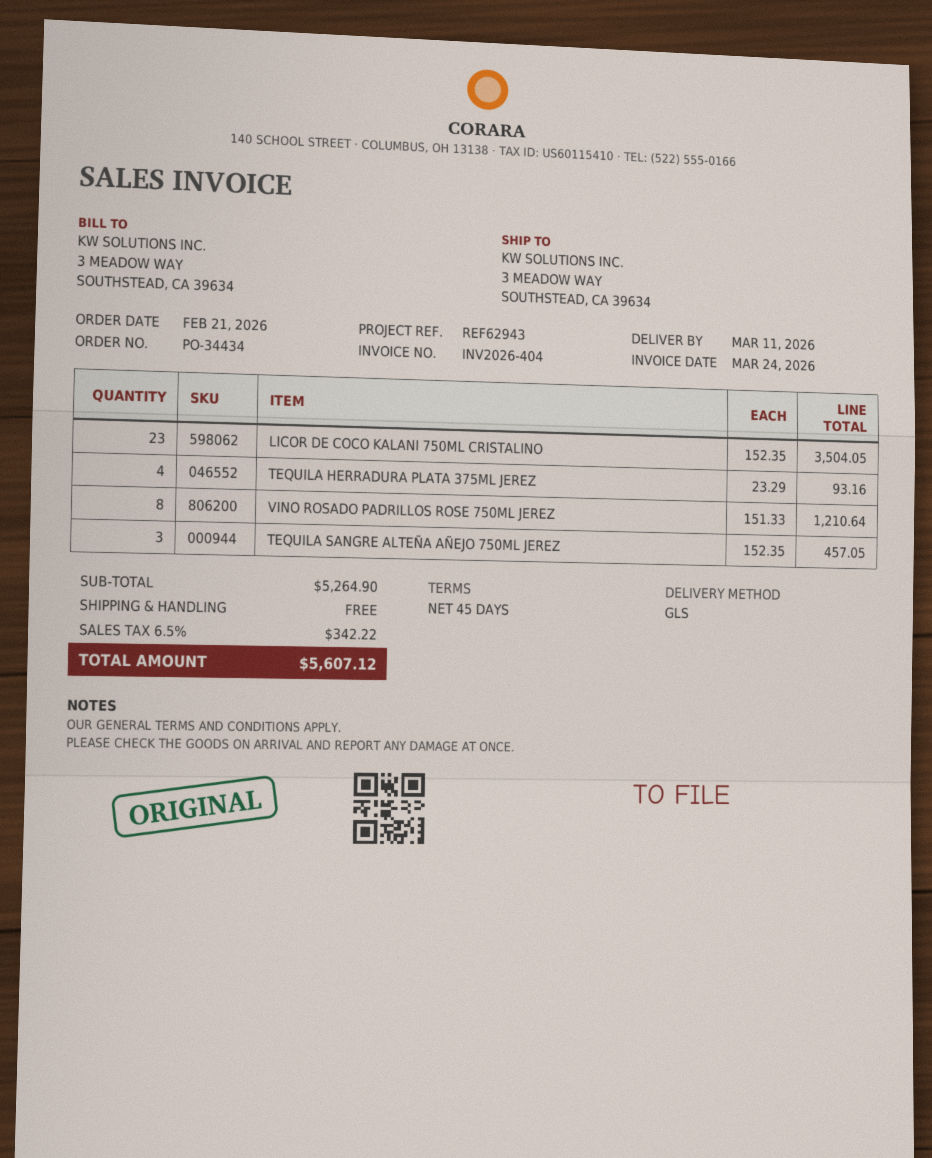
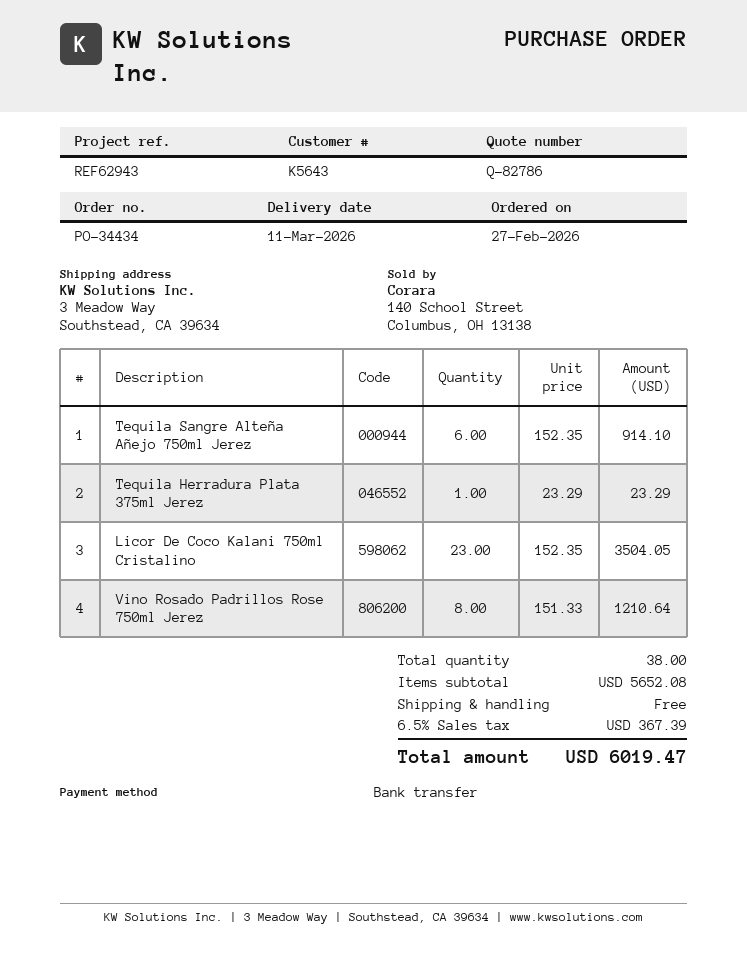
order date: 2026-02-21 -> 2026-02-27
TEQUILA HERRADURA PLATA 375ML JEREZ: 4 x 23.29 = 93.16 -> 1 x 23.29 = 23.29
TEQUILA SANGRE ALTEÑA AÑEJO 750ML JEREZ: 3 x 152.35 = 457.05 -> 6 x 152.35 = 914.10
subtotal: 5264.90 -> 5652.08
tax: 6.5% = 342.22 -> 6.5% = 367.39
total: 5607.12 -> 6019.47

